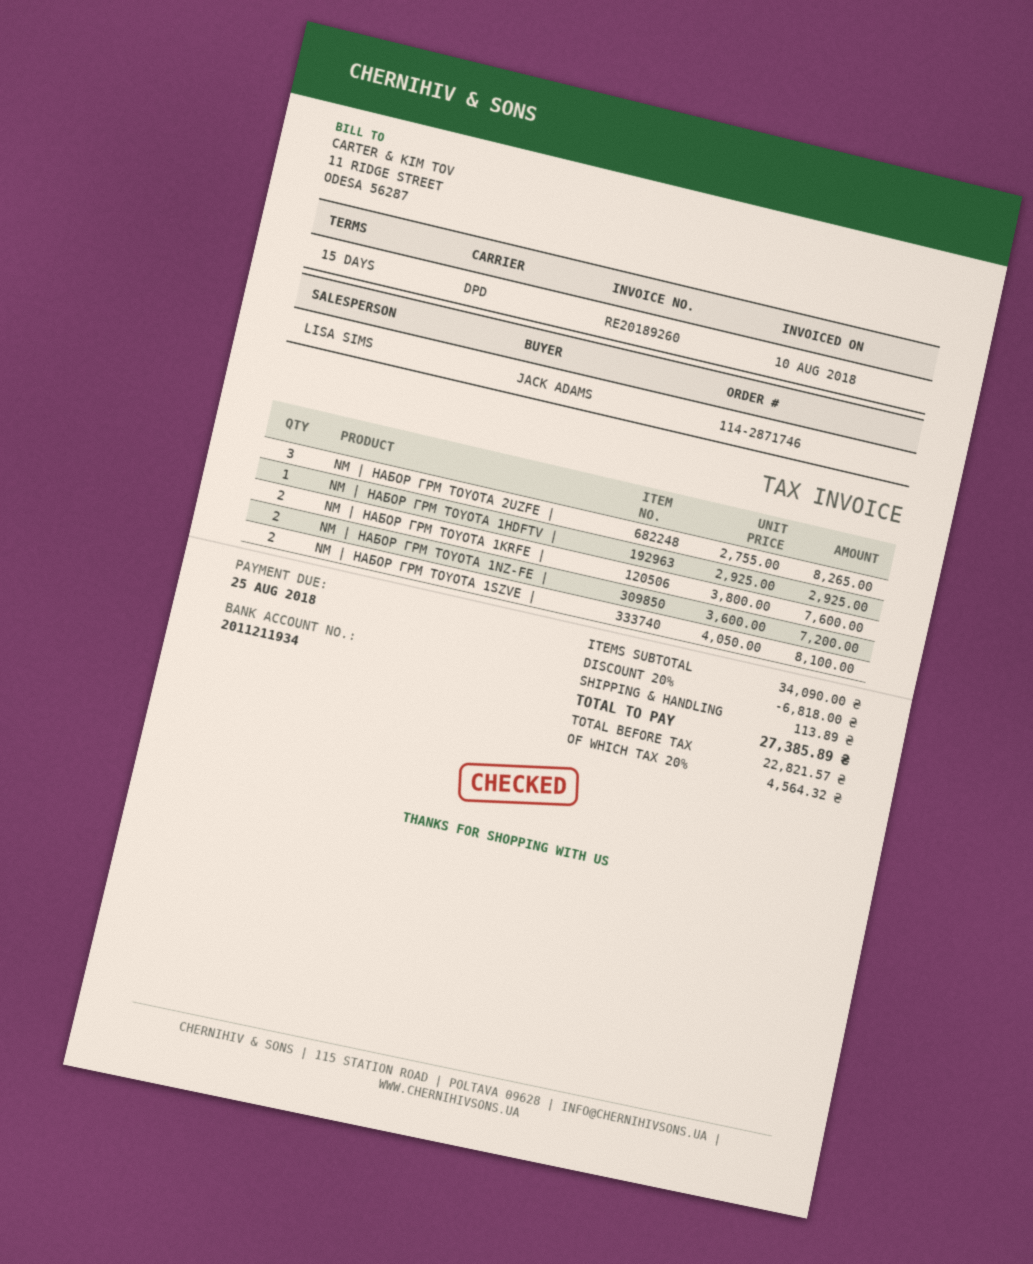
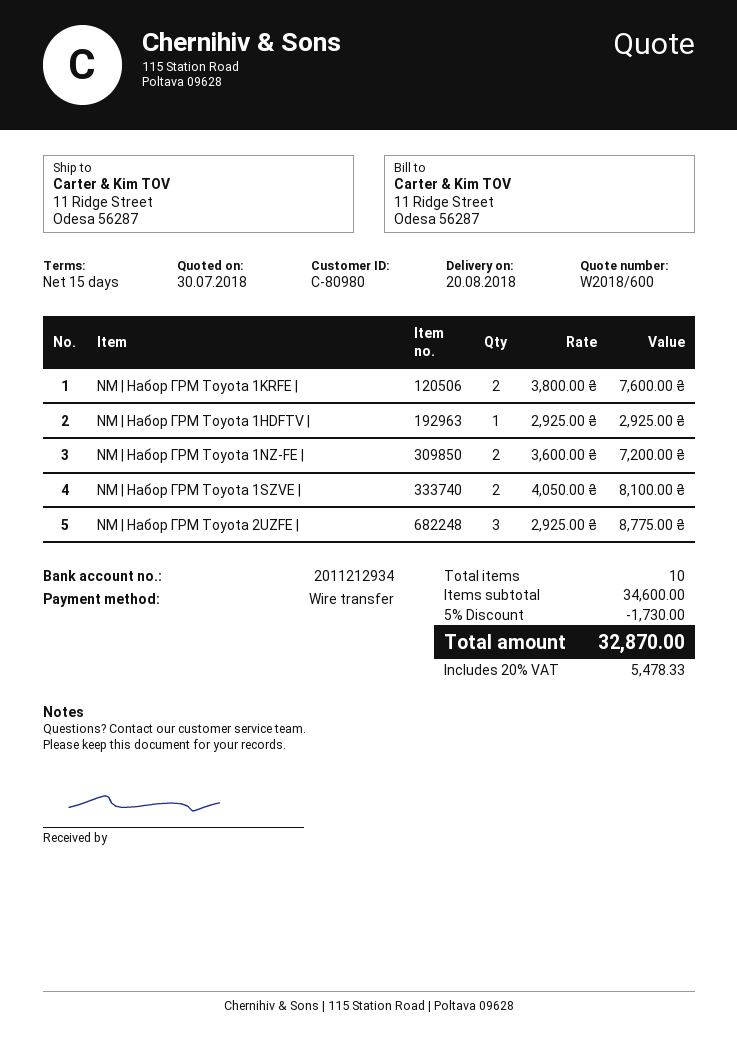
bank account: 2011211934 -> 2011212934
NM | НАБОР ГРМ TOYOTA 2UZFE |: 3 x 2755.00 = 8265.00 -> 3 x 2925.00 = 8775.00
subtotal: 34090.00 -> 34600.00
discount: 20% = 6818.00 -> 5% = 1730.00
shipping: 113.89 -> none
tax: 20% = 4564.32 -> 20% = 5478.33
total: 27385.89 -> 32870.00

